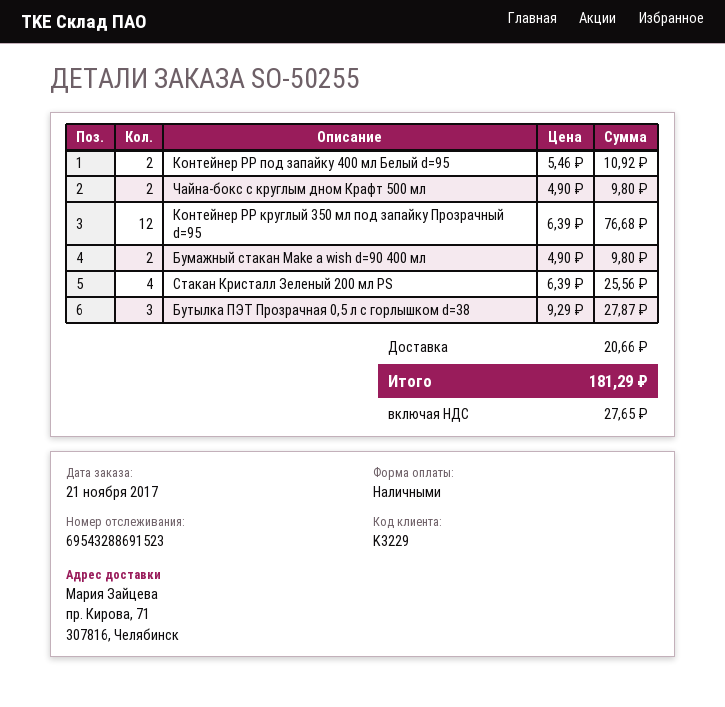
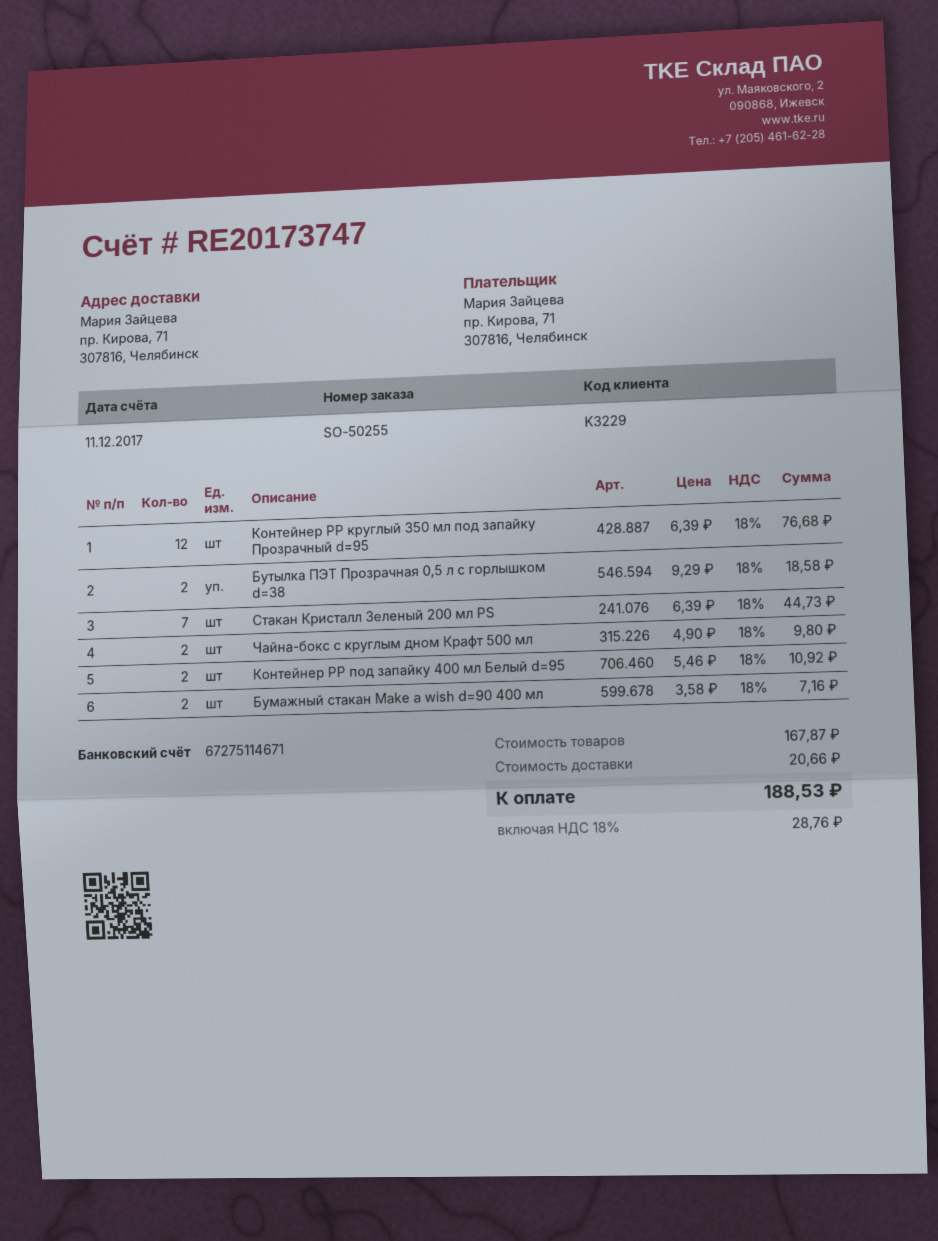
Бумажный стакан Make a wish d=90 400 мл: 2 x 4.90 = 9.80 -> 2 x 3.58 = 7.16
Стакан Кристалл Зеленый 200 мл PS: 4 x 6.39 = 25.56 -> 7 x 6.39 = 44.73
Бутылка ПЭТ Прозрачная 0,5 л с горлышком d=38: 3 x 9.29 = 27.87 -> 2 x 9.29 = 18.58
tax: 27.65 -> 28.76
total: 181.29 -> 188.53

